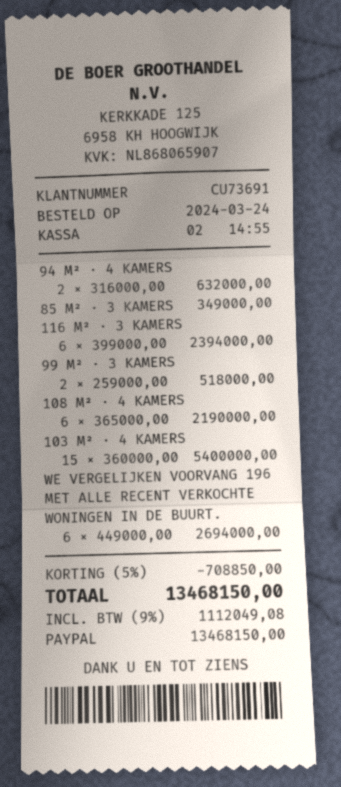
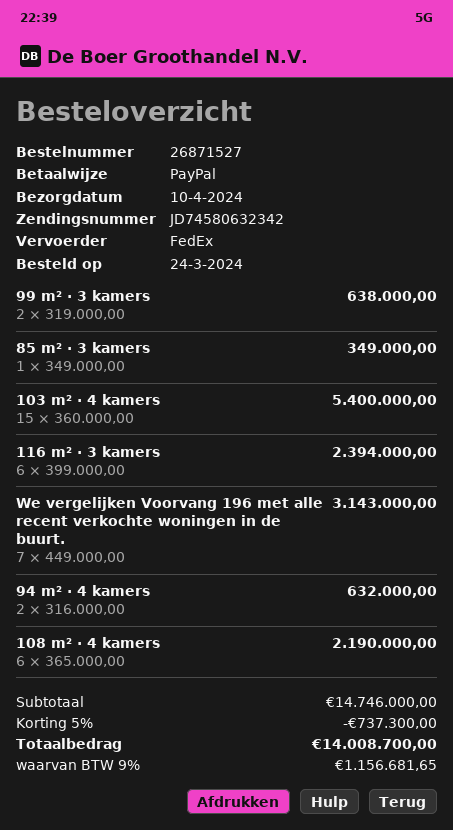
99 M² · 3 KAMERS: 2 x 259000.00 = 518000.00 -> 2 x 319000.00 = 638000.00
WE VERGELIJKEN VOORVANG 196 MET ALLE RECENT VERKOCHTE WONINGEN IN DE BUURT.: 6 x 449000.00 = 2694000.00 -> 7 x 449000.00 = 3143000.00
discount: 5% = 708850.00 -> 5% = 737300.00
tax: 9% = 1112049.08 -> 9% = 1156681.65
total: 13468150.00 -> 14008700.00

